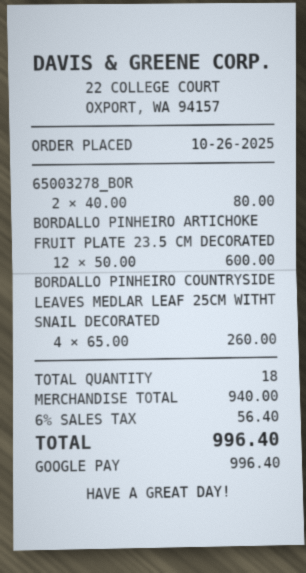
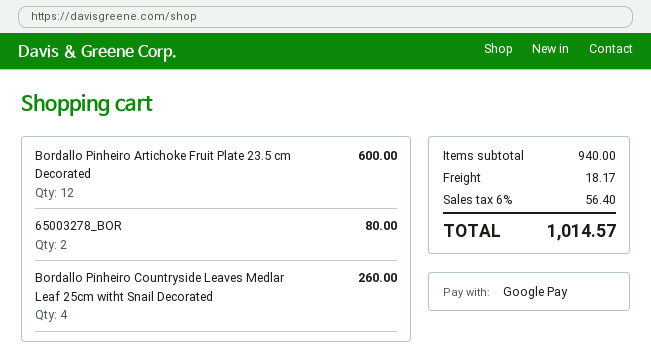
shipping: none -> 18.17
total: 996.40 -> 1014.57

